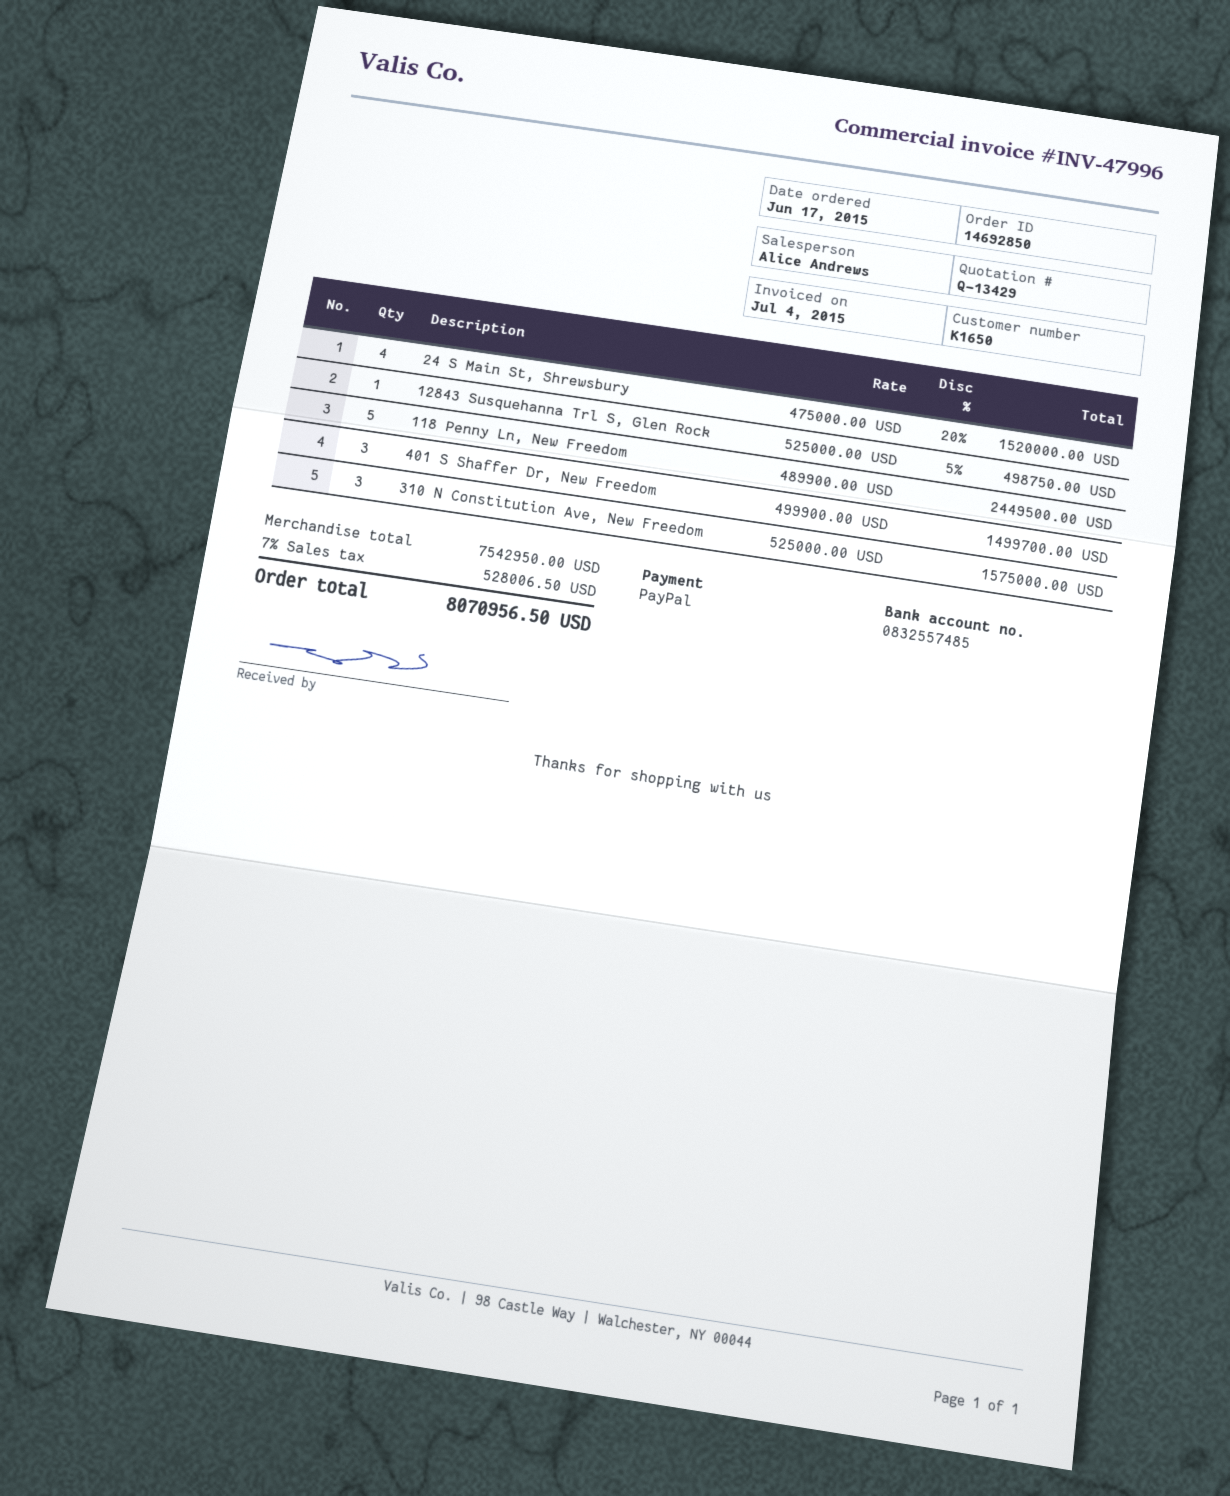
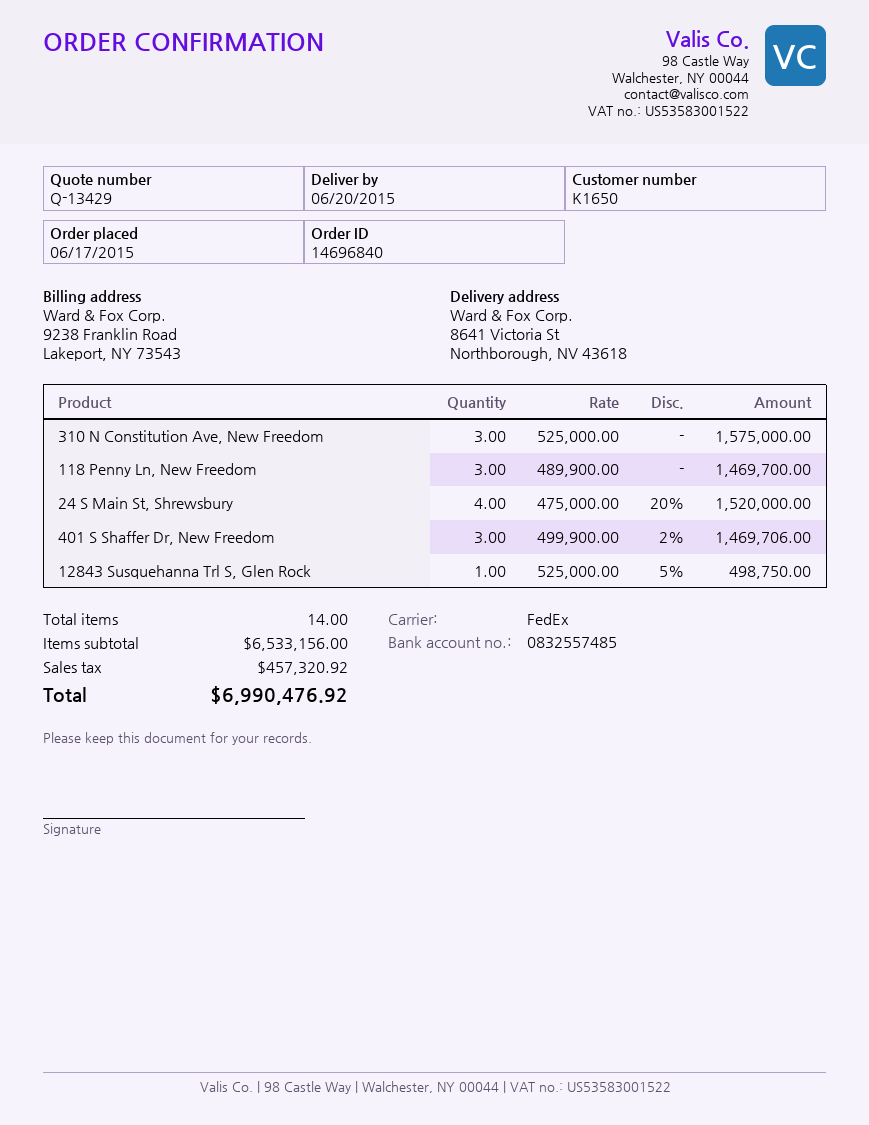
order number: 14692850 -> 14696840
118 Penny Ln, New Freedom: 5 x 489900.00 = 2449500.00 -> 3 x 489900.00 = 1469700.00
401 S Shaffer Dr, New Freedom: 3 x 499900.00 = 1499700.00 -> 3 x 499900.00 - 2% = 1469706.00
subtotal: 7542950.00 -> 6533156.00
tax: 528006.50 -> 457320.92
total: 8070956.50 -> 6990476.92

